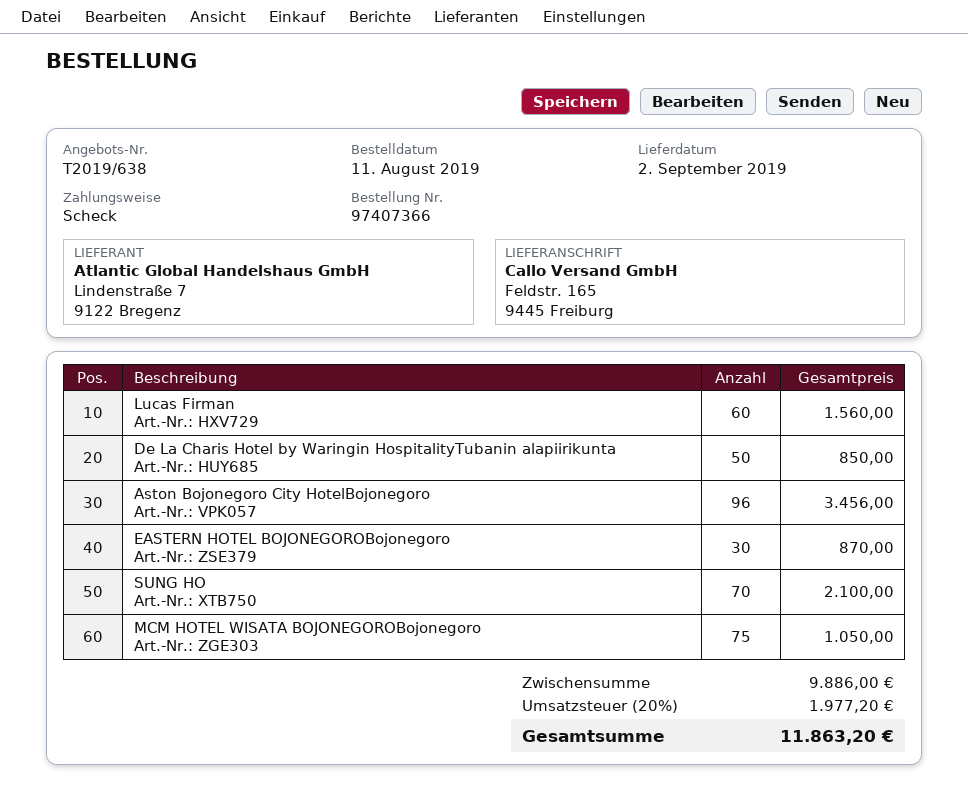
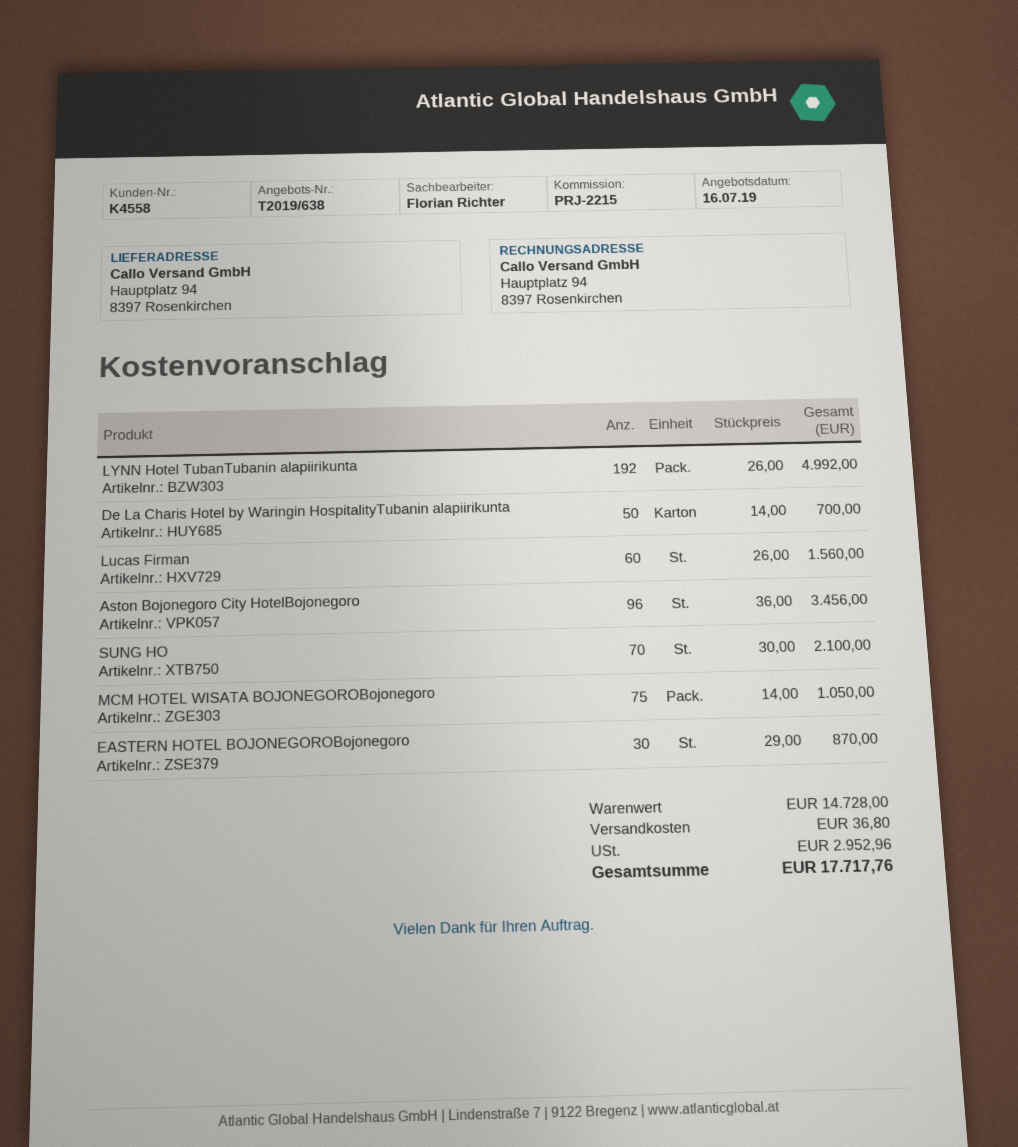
ship to: Feldstr. 165, 9445 Freiburg -> Hauptplatz 94, 8397 Rosenkirchen
De La Charis Hotel by Waringin HospitalityTubanin alapiirikunta: 50 for 850.00 -> 50 for 700.00
LYNN Hotel TubanTubanin alapiirikunta: none -> 192 for 4992.00
subtotal: 9886.00 -> 14728.00
shipping: none -> 36.80
tax: 1977.20 -> 2952.96
total: 11863.20 -> 17717.76

